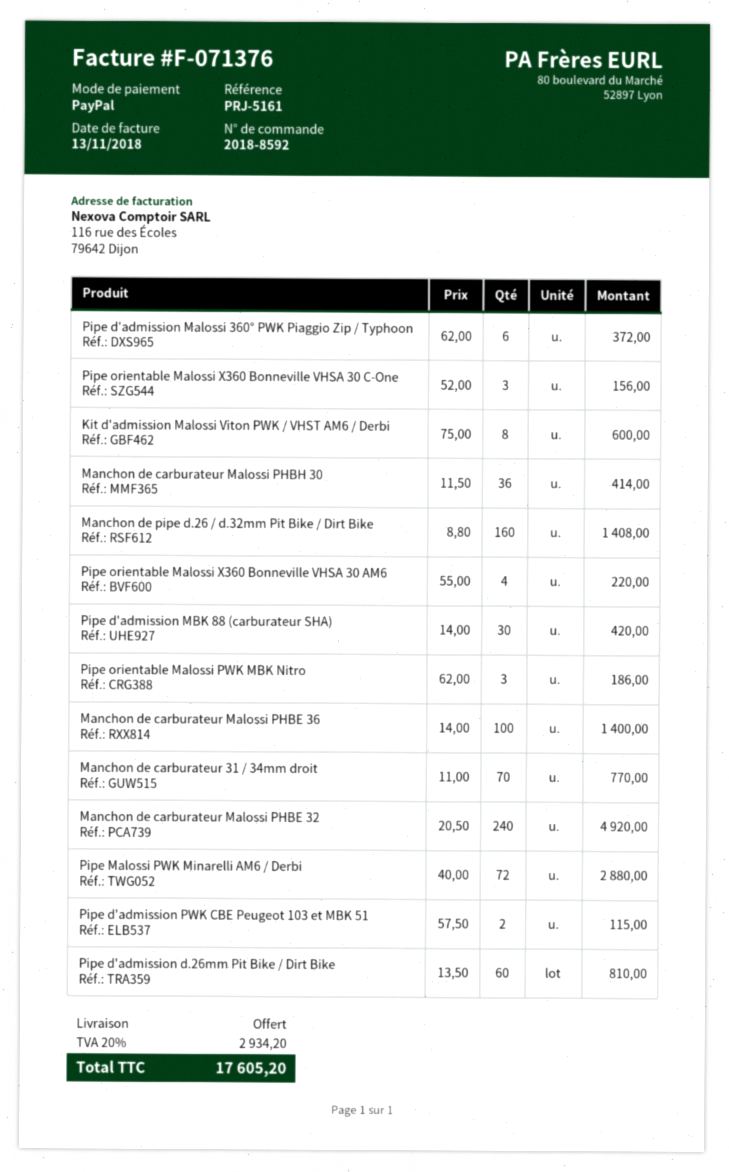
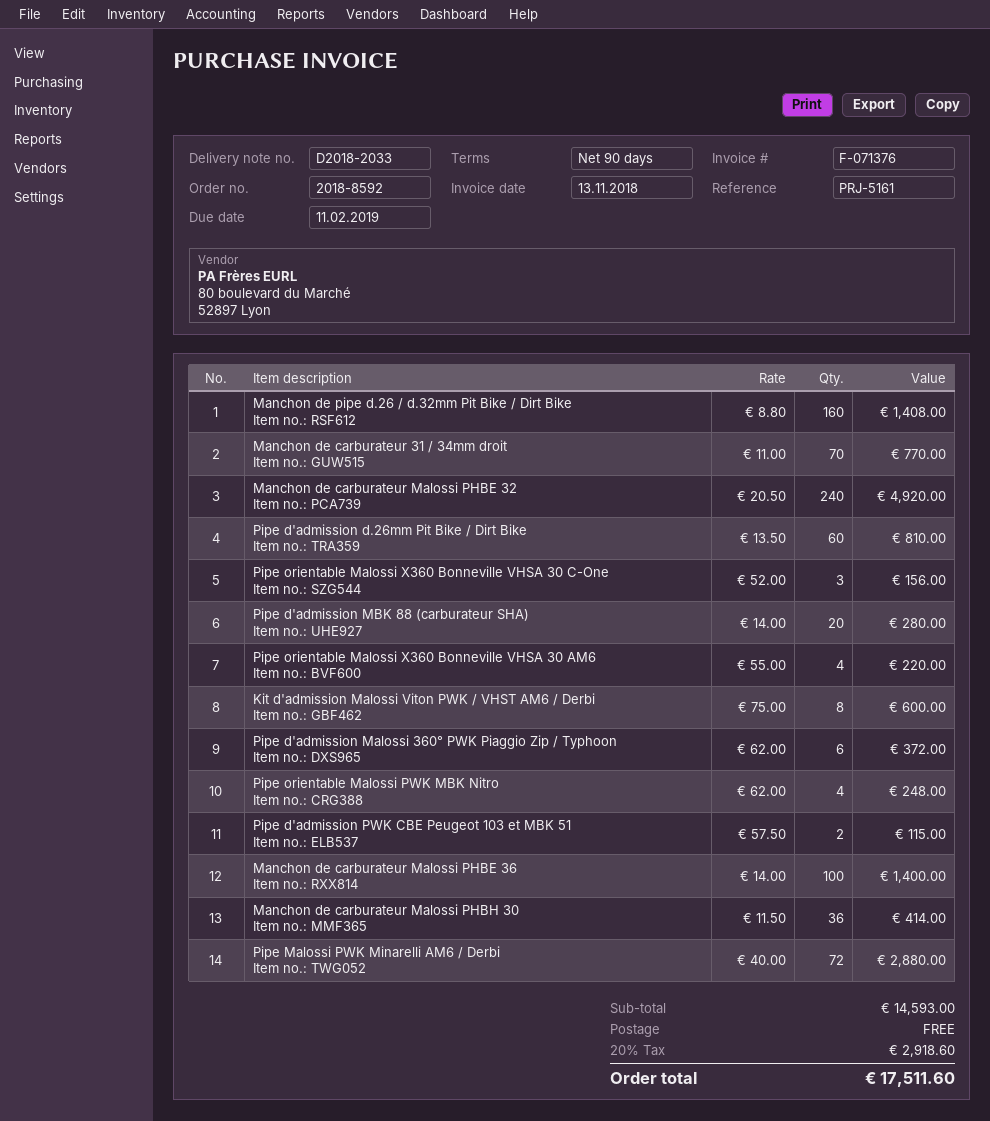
Pipe d'admission MBK 88 (carburateur SHA): 30 x 14.00 = 420.00 -> 20 x 14.00 = 280.00
Pipe orientable Malossi PWK MBK Nitro: 3 x 62.00 = 186.00 -> 4 x 62.00 = 248.00
tax: 20% = 2934.20 -> 20% = 2918.60
total: 17605.20 -> 17511.60

